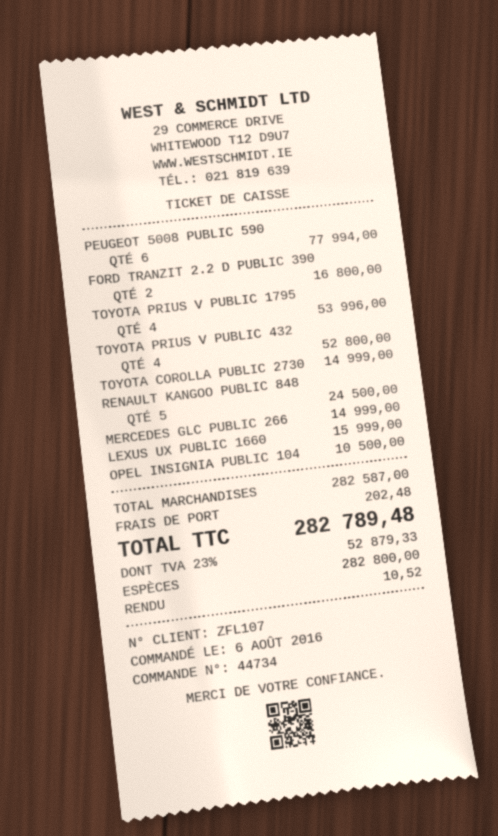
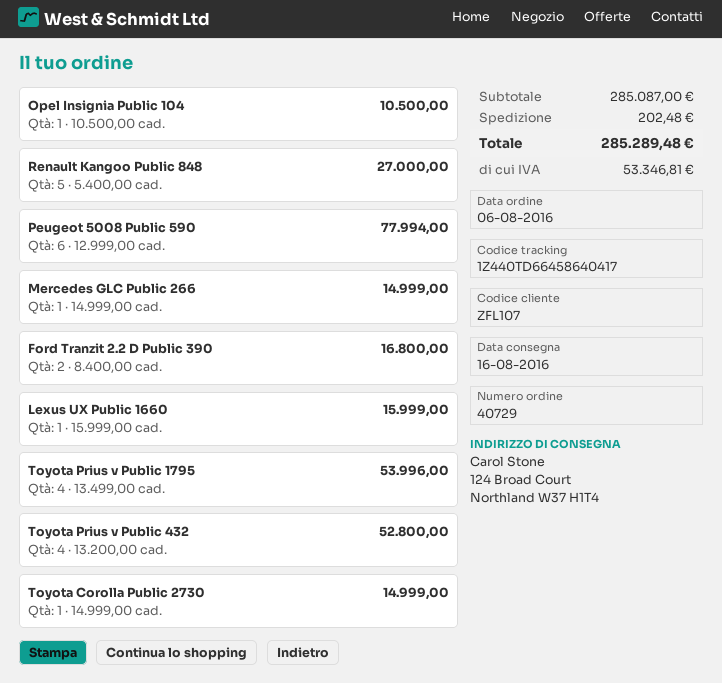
order number: 44734 -> 40729
RENAULT KANGOO PUBLIC 848: 5 for 24500.00 -> 5 for 27000.00
subtotal: 282587.00 -> 285087.00
tax: 52879.33 -> 53346.81
total: 282789.48 -> 285289.48

